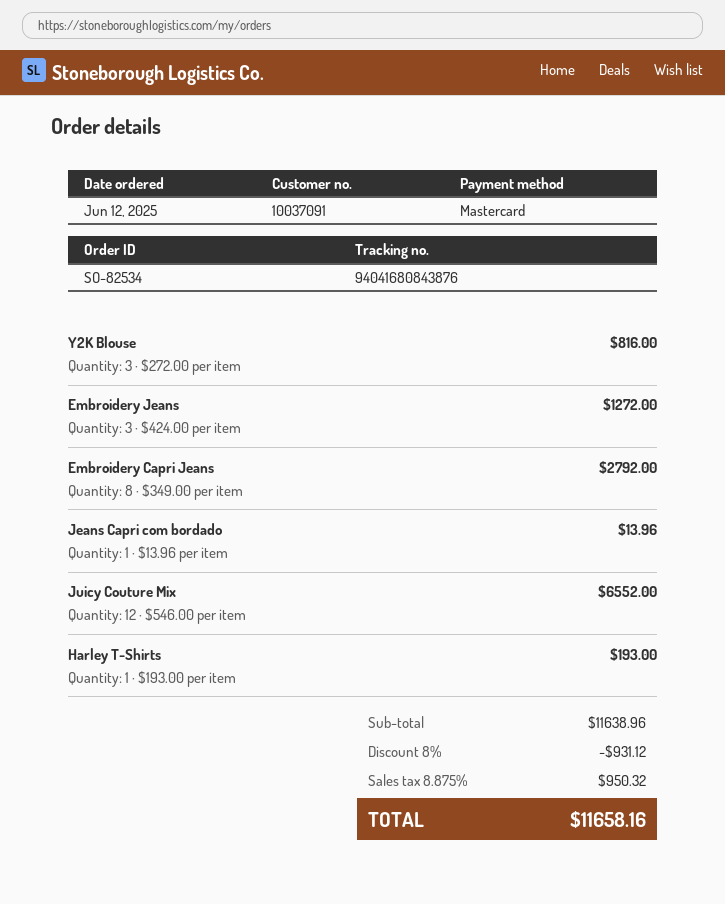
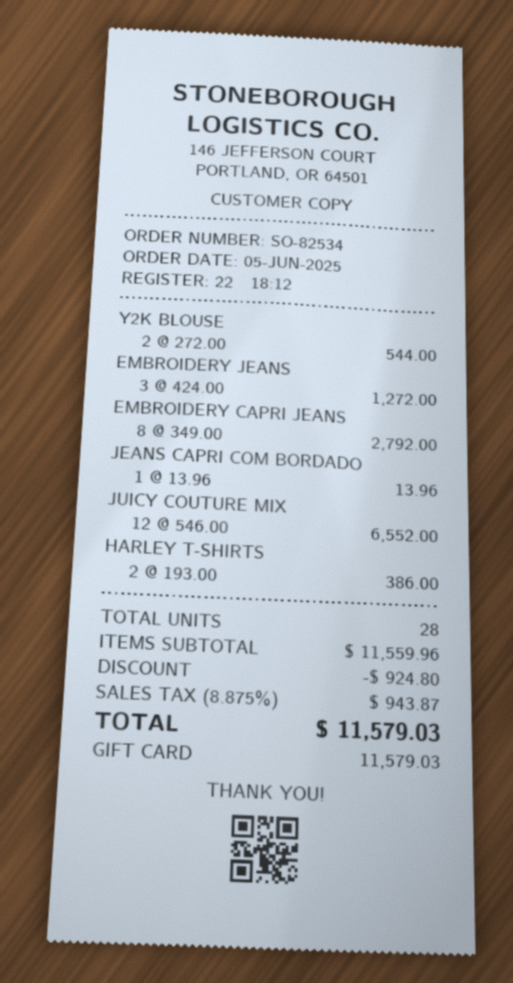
order date: 2025-06-12 -> 2025-06-05
payment method: Mastercard -> gift card
Y2K Blouse: 3 x 272.00 = 816.00 -> 2 x 272.00 = 544.00
Harley T-Shirts: 1 x 193.00 = 193.00 -> 2 x 193.00 = 386.00
subtotal: 11638.96 -> 11559.96
discount: 931.12 -> 924.80
tax: 8.875% = 950.32 -> 8.875% = 943.87
total: 11658.16 -> 11579.03

